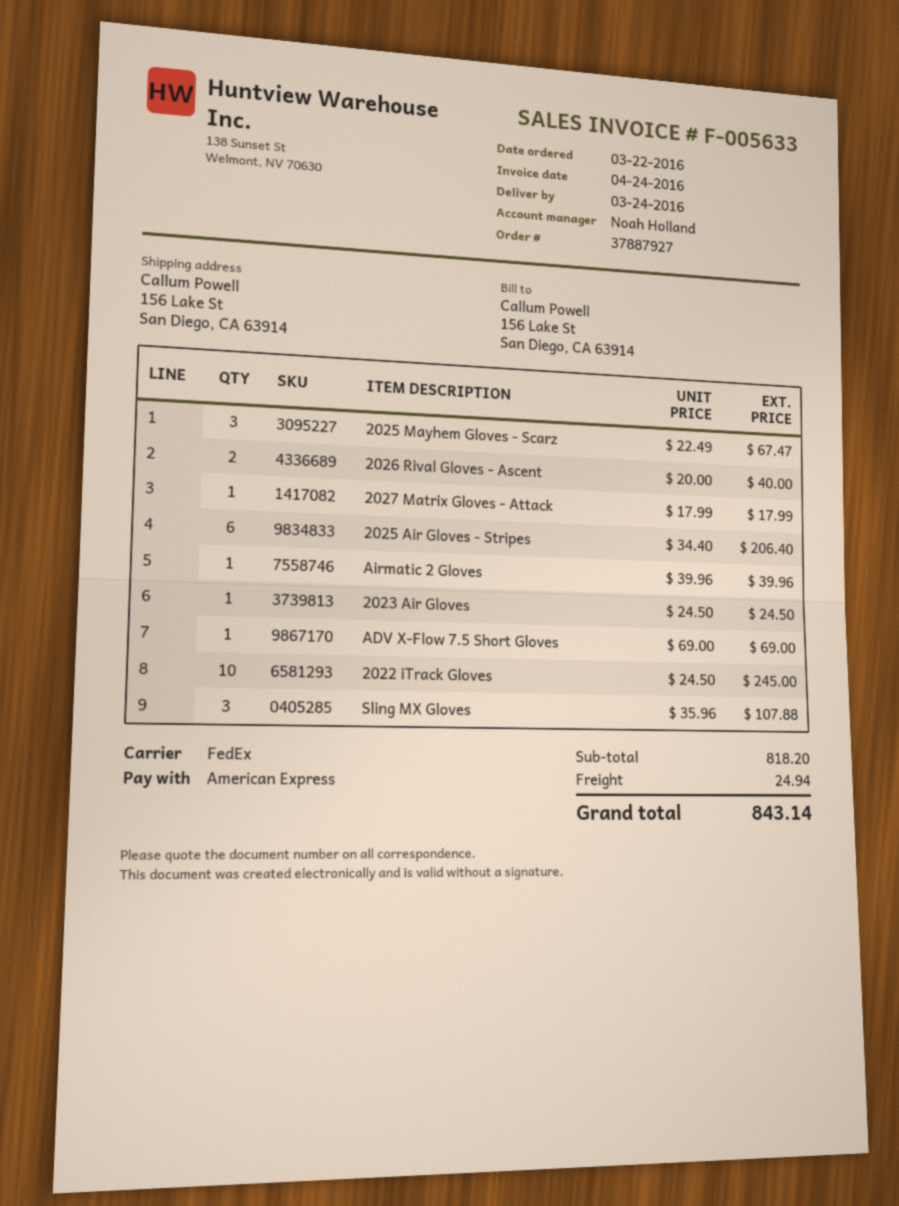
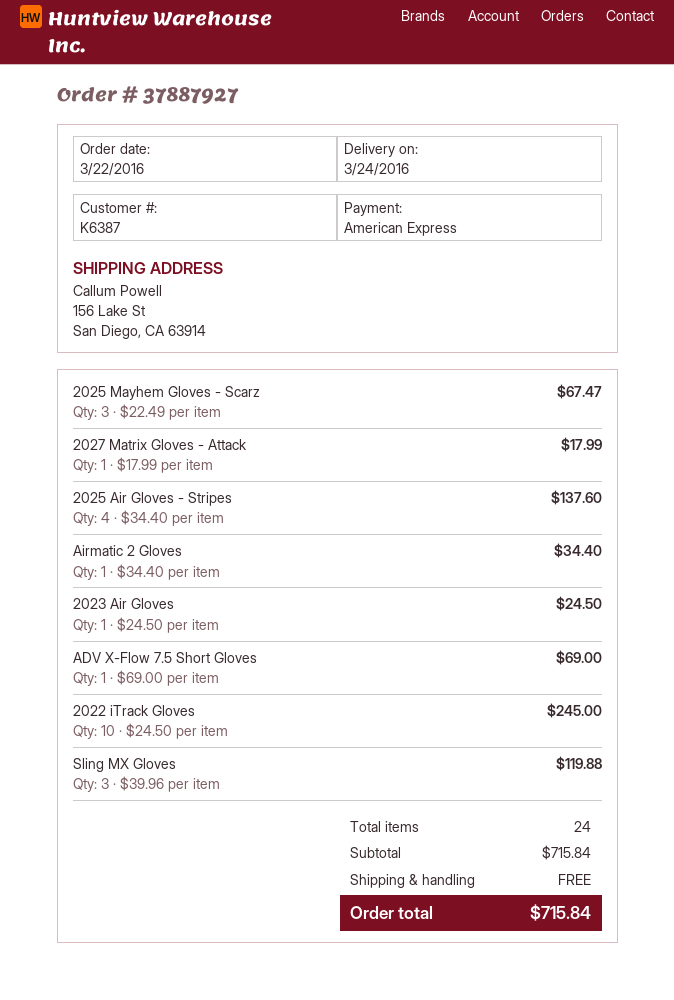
2026 Rival Gloves - Ascent: 2 x 20.00 = 40.00 -> none
2025 Air Gloves - Stripes: 6 x 34.40 = 206.40 -> 4 x 34.40 = 137.60
Airmatic 2 Gloves: 1 x 39.96 = 39.96 -> 1 x 34.40 = 34.40
Sling MX Gloves: 3 x 35.96 = 107.88 -> 3 x 39.96 = 119.88
subtotal: 818.20 -> 715.84
shipping: 24.94 -> 0.00
total: 843.14 -> 715.84

